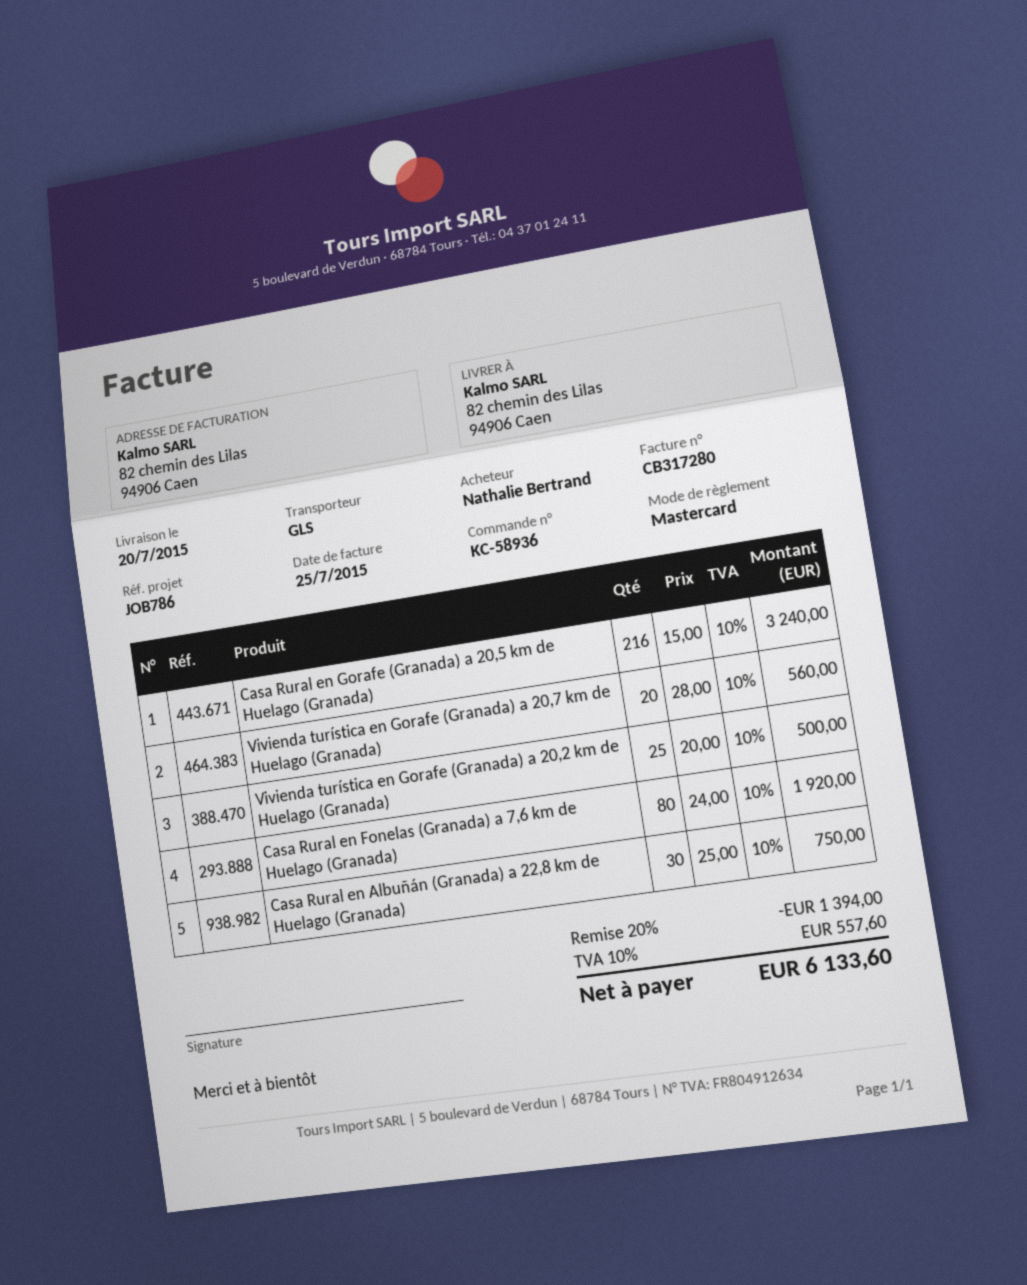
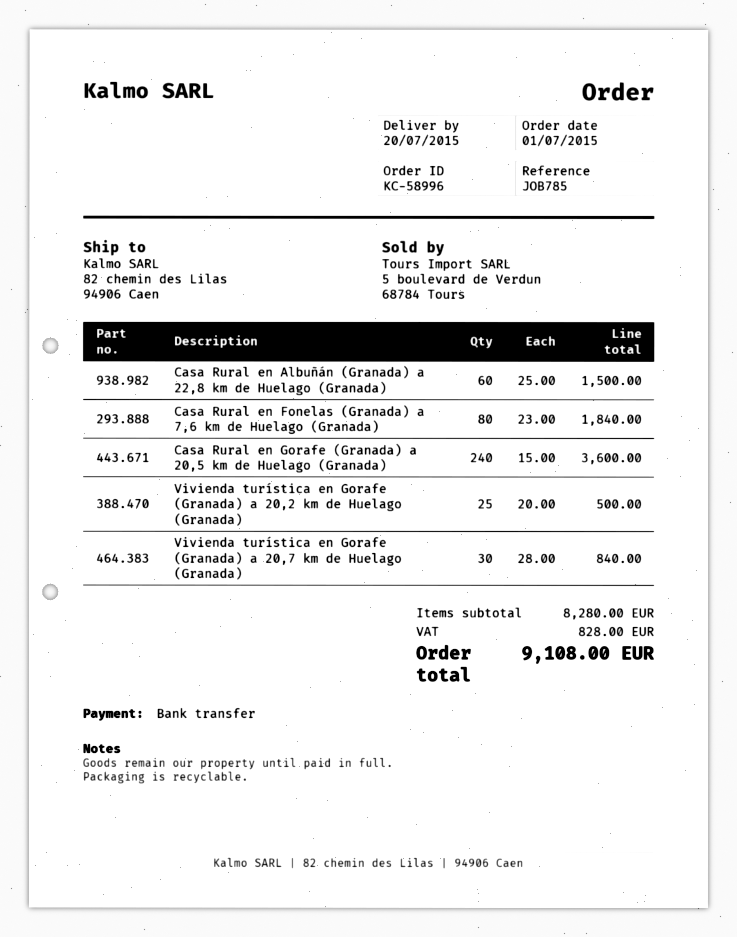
order number: KC-58936 -> KC-58996
reference: JOB786 -> JOB785
payment method: Mastercard -> bank transfer
Casa Rural en Gorafe (Granada) a 20,5 km de Huelago (Granada): 216 x 15.00 = 3240.00 -> 240 x 15.00 = 3600.00
Vivienda turística en Gorafe (Granada) a 20,7 km de Huelago (Granada): 20 x 28.00 = 560.00 -> 30 x 28.00 = 840.00
Casa Rural en Fonelas (Granada) a 7,6 km de Huelago (Granada): 80 x 24.00 = 1920.00 -> 80 x 23.00 = 1840.00
Casa Rural en Albuñán (Granada) a 22,8 km de Huelago (Granada): 30 x 25.00 = 750.00 -> 60 x 25.00 = 1500.00
discount: 20% = 1394.00 -> none
tax: 557.60 -> 828.00
total: 6133.60 -> 9108.00

